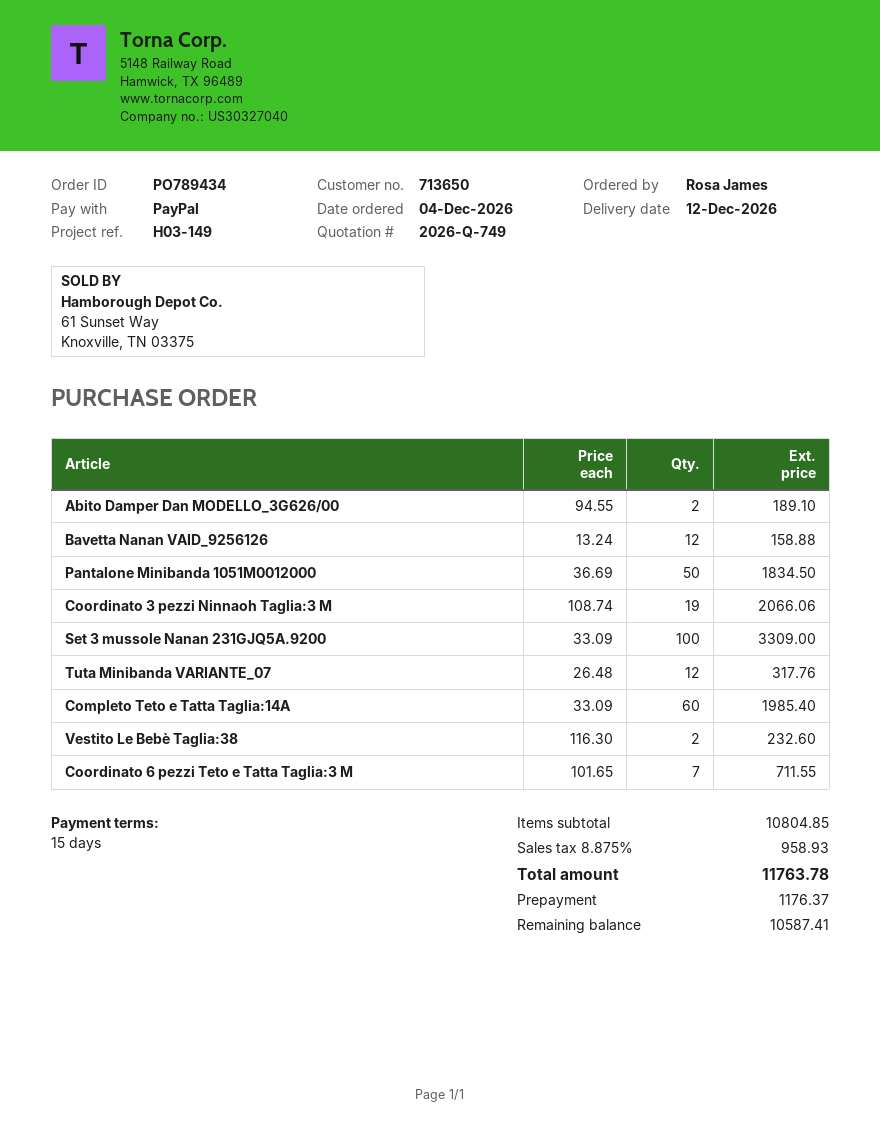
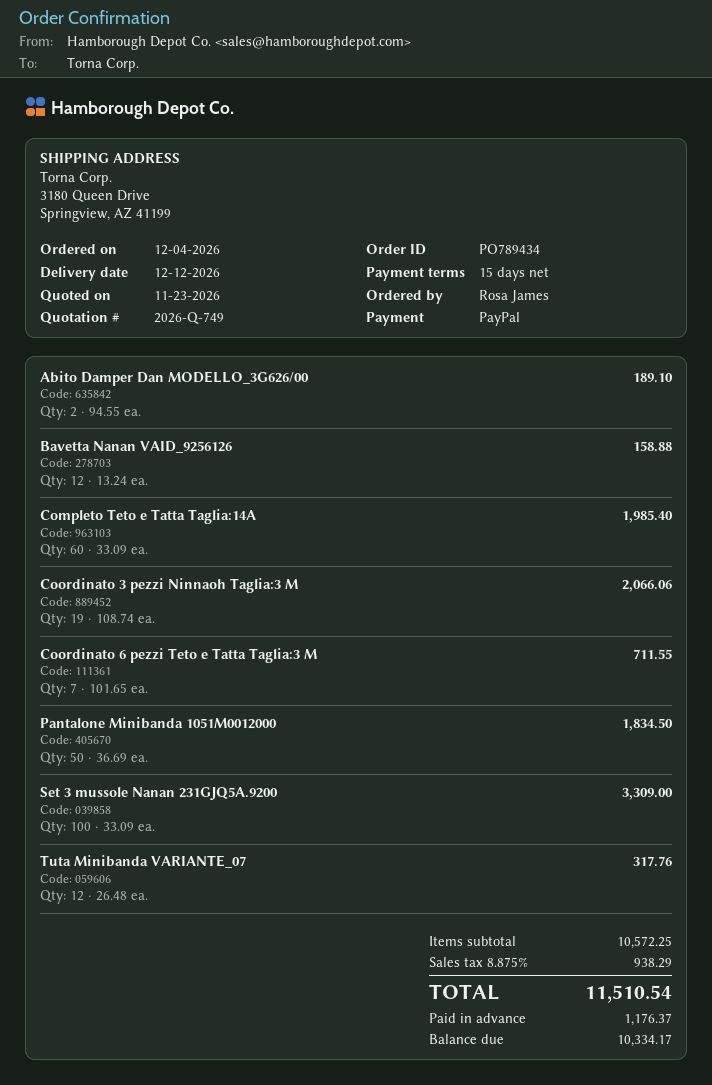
Vestito Le Bebè Taglia:38: 2 x 116.30 = 232.60 -> none
subtotal: 10804.85 -> 10572.25
tax: 8.875% = 958.93 -> 8.875% = 938.29
total: 11763.78 -> 11510.54
balance: 10587.41 -> 10334.17

